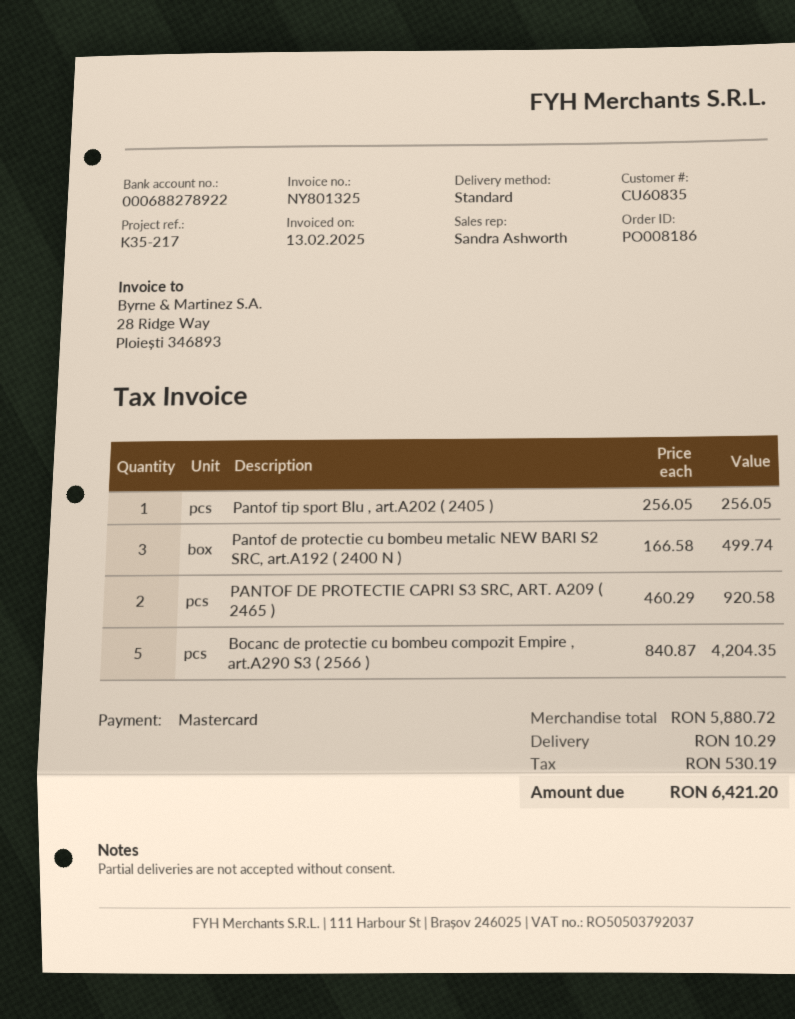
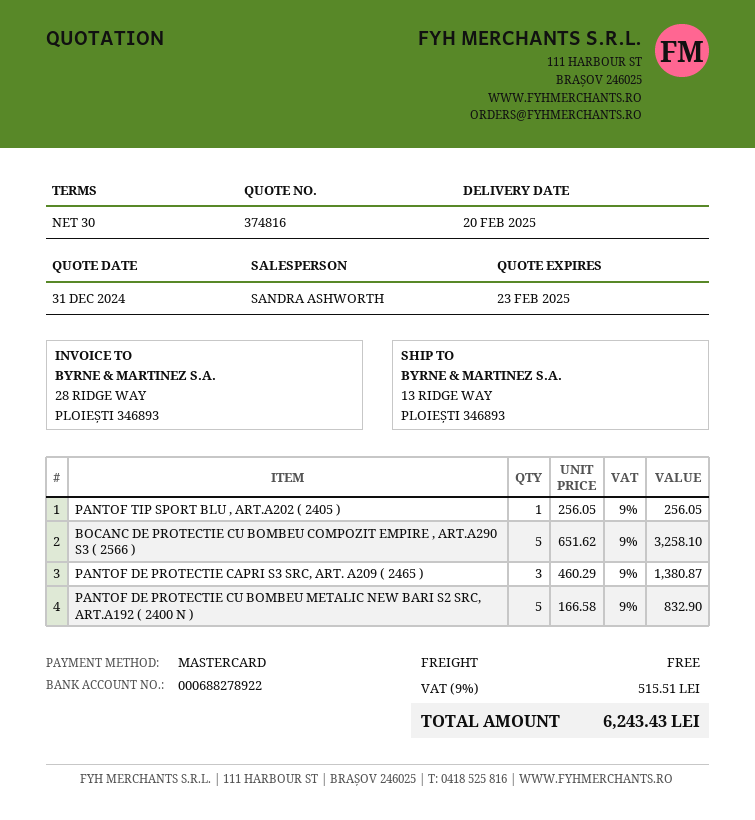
Pantof de protectie cu bombeu metalic NEW BARI S2 SRC, art.A192 ( 2400 N ): 3 x 166.58 = 499.74 -> 5 x 166.58 = 832.90
PANTOF DE PROTECTIE CAPRI S3 SRC, ART. A209 ( 2465 ): 2 x 460.29 = 920.58 -> 3 x 460.29 = 1380.87
Bocanc de protectie cu bombeu compozit Empire , art.A290 S3 ( 2566 ): 5 x 840.87 = 4204.35 -> 5 x 651.62 = 3258.10
shipping: 10.29 -> 0.00
tax: 530.19 -> 515.51
total: 6421.20 -> 6243.43

